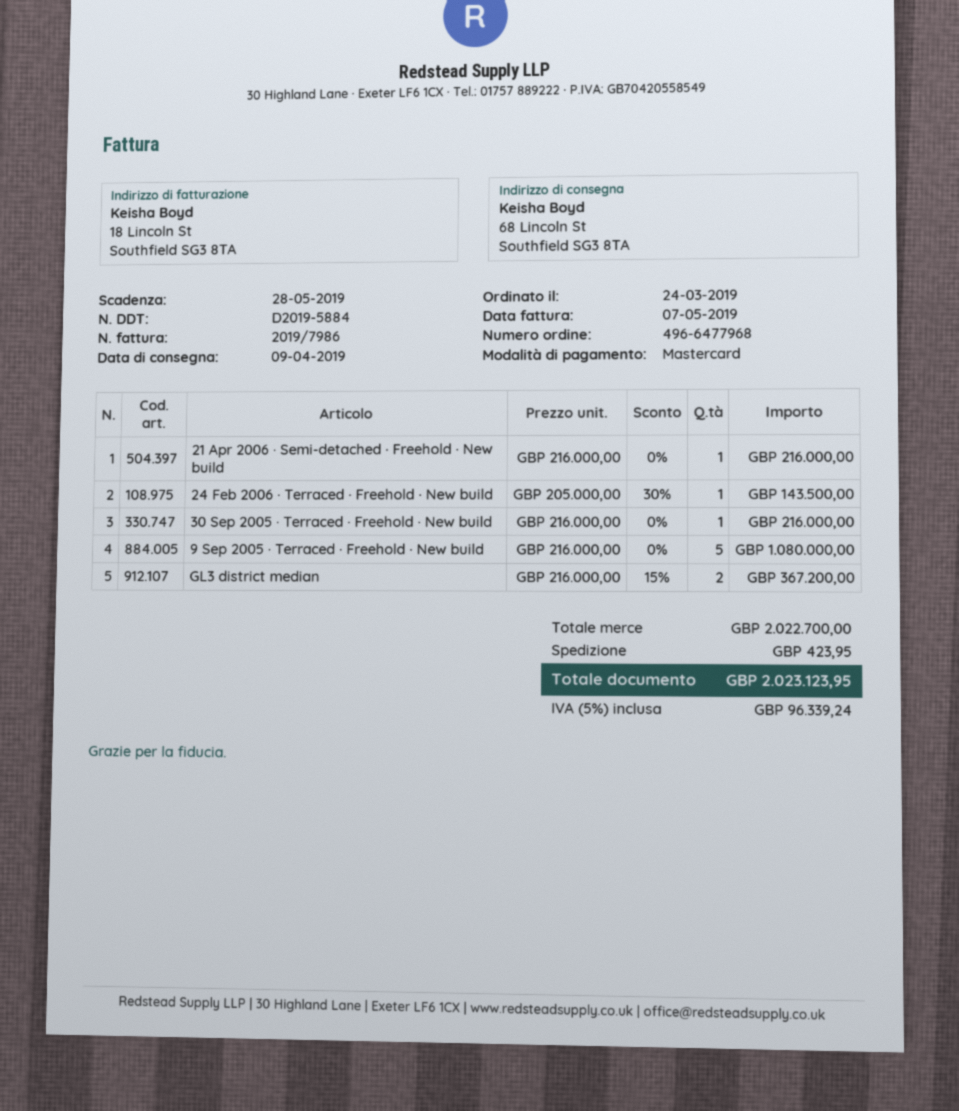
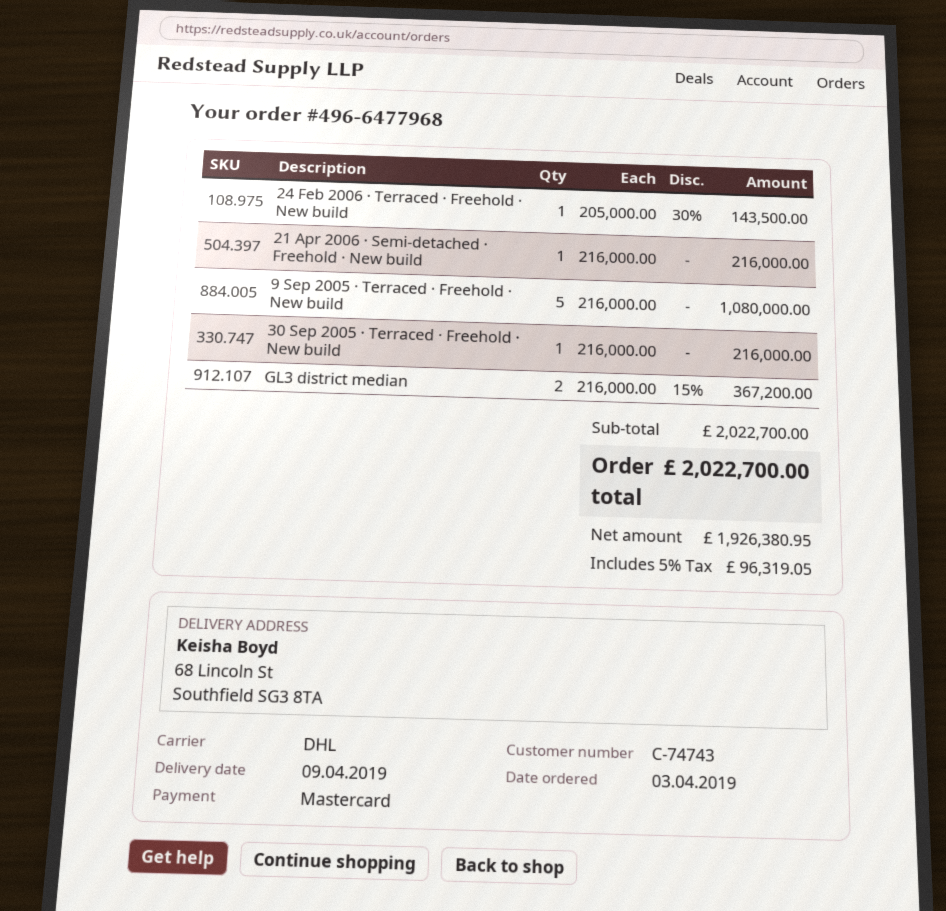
order date: 2019-03-24 -> 2019-04-03
shipping: 423.95 -> none
tax: 5% = 96339.24 -> 5% = 96319.05
total: 2023123.95 -> 2022700.00

